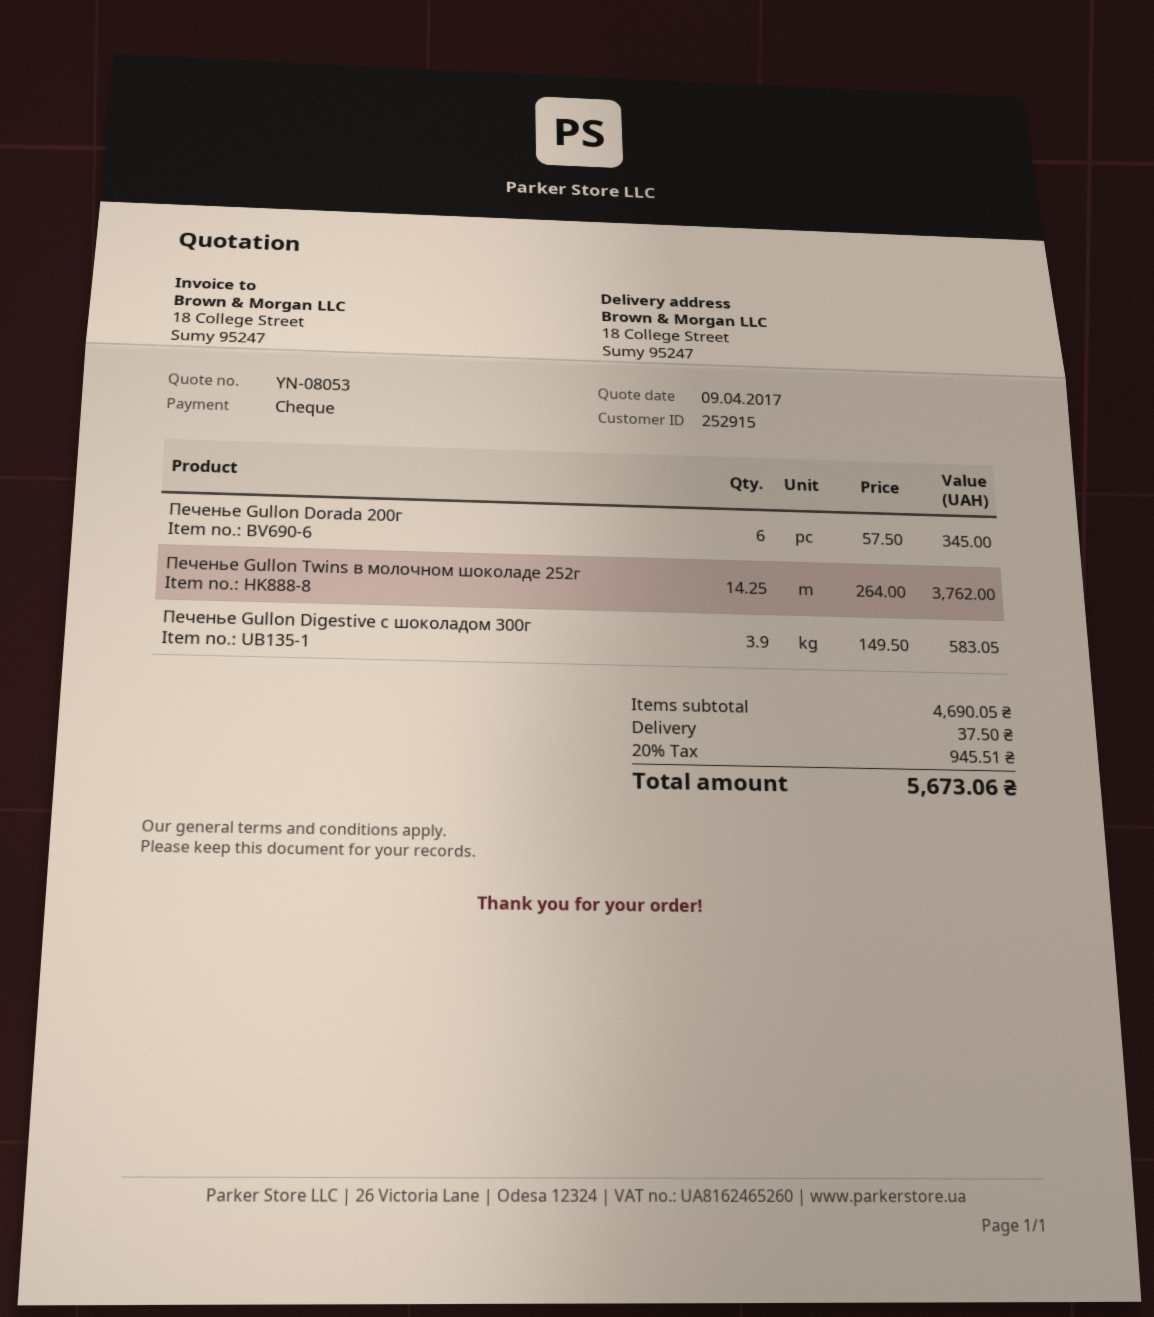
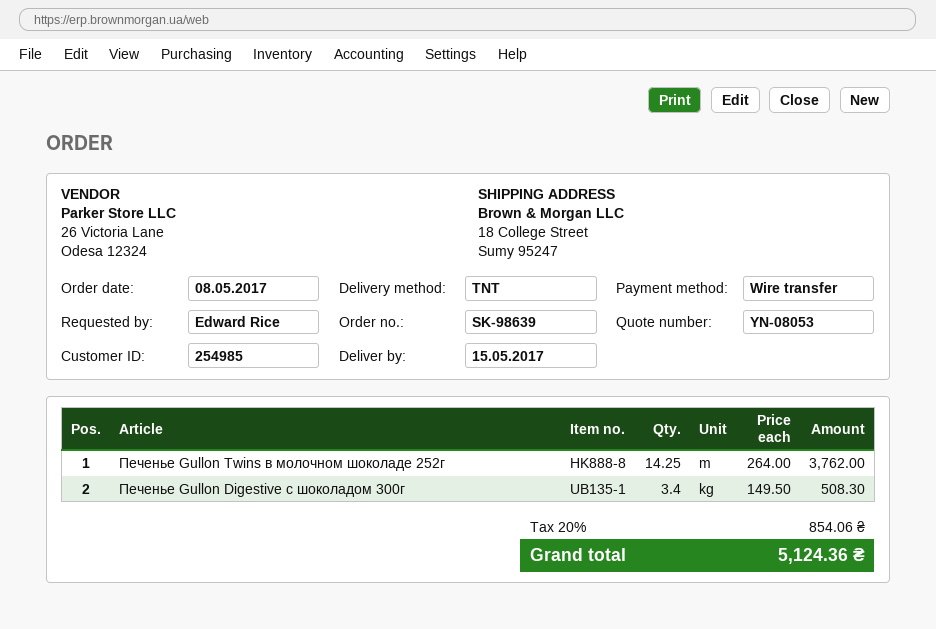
customer number: 252915 -> 254985
payment method: cheque -> bank transfer
Печенье Gullon Dorada 200г: 6 x 57.50 = 345.00 -> none
Печенье Gullon Digestive с шоколадом 300г: 3.9 x 149.50 = 583.05 -> 3.4 x 149.50 = 508.30
shipping: 37.50 -> none
tax: 20% = 945.51 -> 20% = 854.06
total: 5673.06 -> 5124.36

